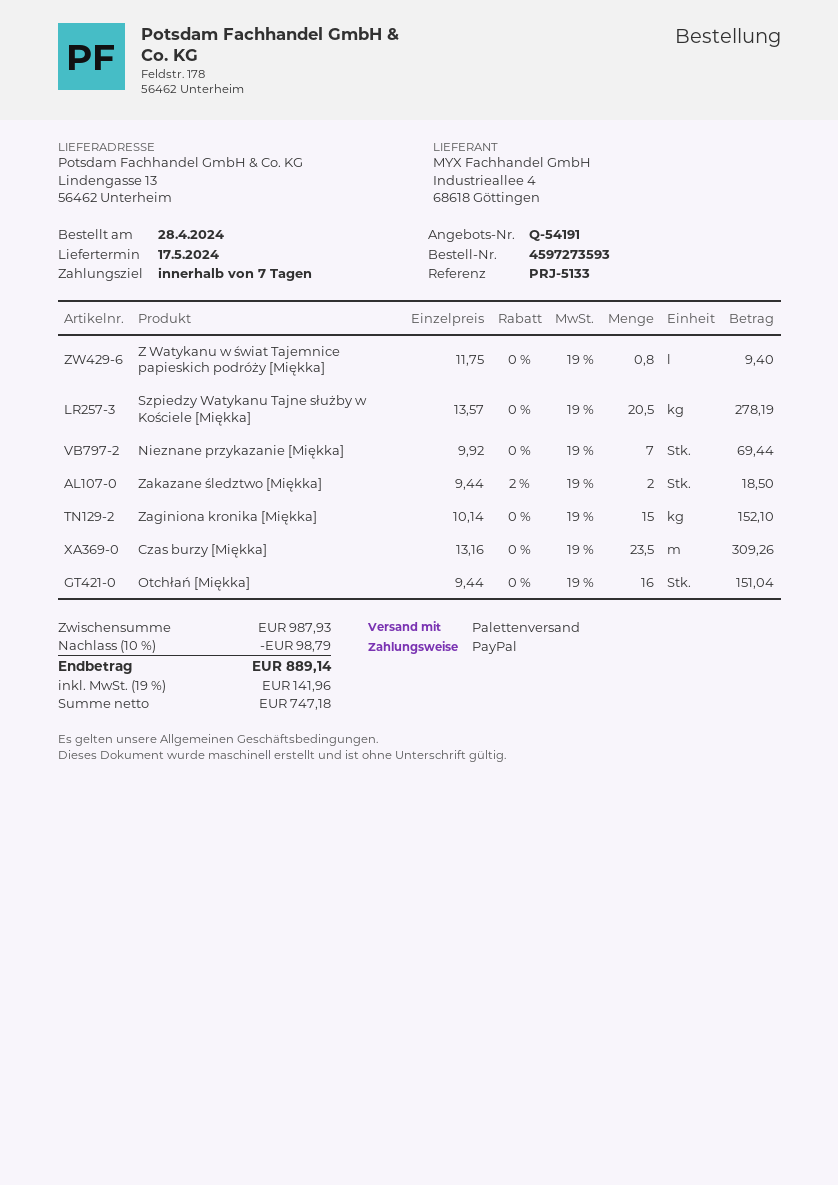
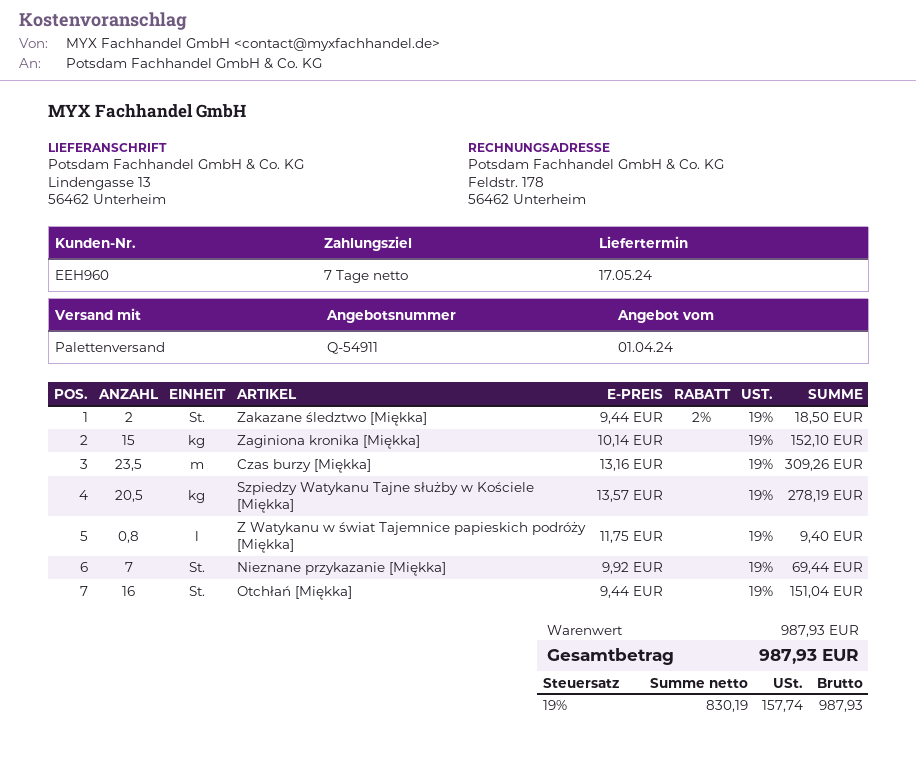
quote number: Q-54191 -> Q-54911
discount: 10% = 98.79 -> none
net: 747.18 -> 830.19
tax: 19% = 141.96 -> 19% = 157.74
total: 889.14 -> 987.93

